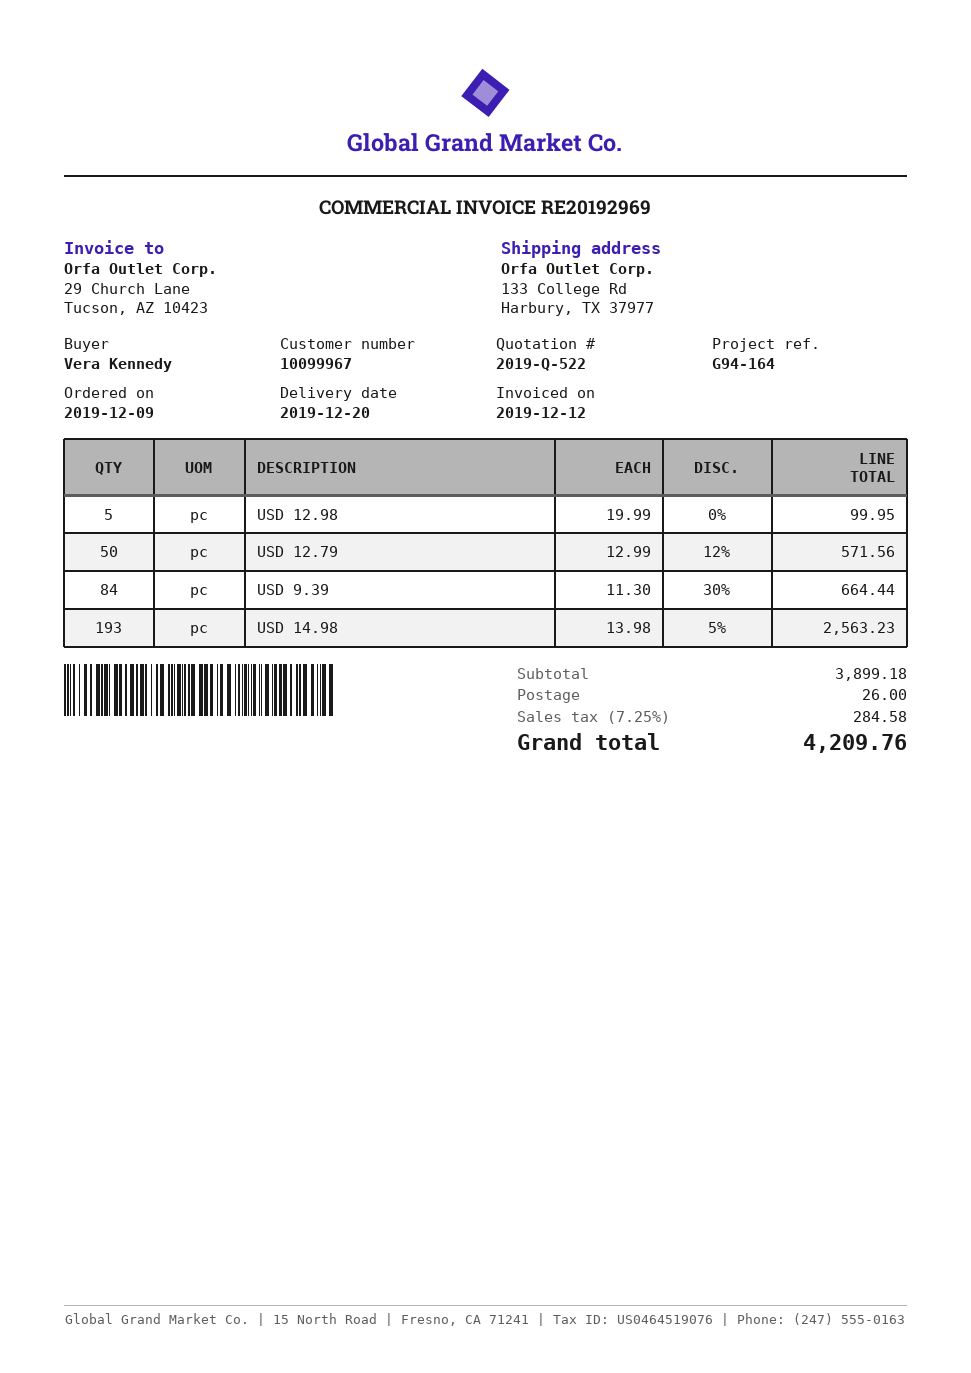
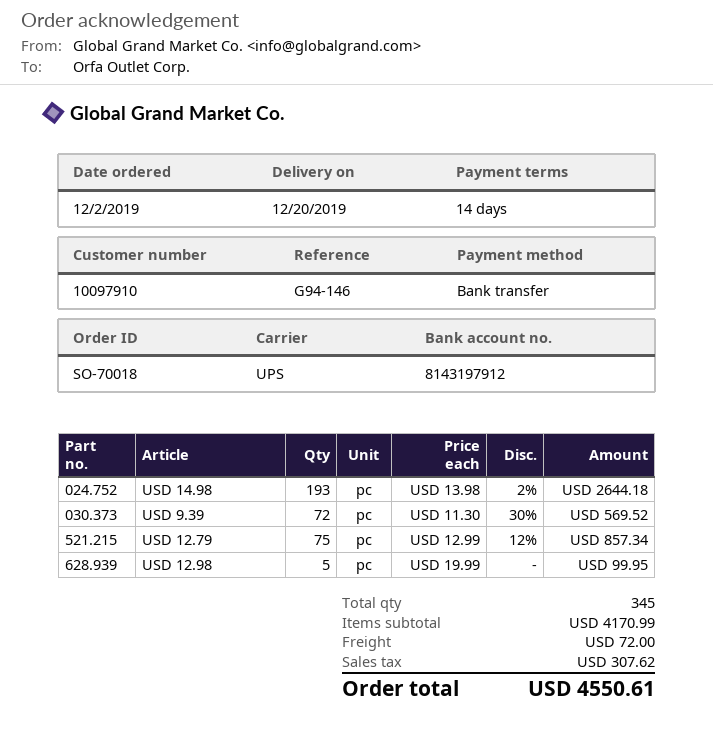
order date: 2019-12-09 -> 2019-12-02
customer number: 10099967 -> 10097910
reference: G94-164 -> G94-146
USD 12.79: 50 x 12.99 - 12% = 571.56 -> 75 x 12.99 - 12% = 857.34
USD 9.39: 84 x 11.30 - 30% = 664.44 -> 72 x 11.30 - 30% = 569.52
USD 14.98: 193 x 13.98 - 5% = 2563.23 -> 193 x 13.98 - 2% = 2644.18
subtotal: 3899.18 -> 4170.99
shipping: 26.00 -> 72.00
tax: 284.58 -> 307.62
total: 4209.76 -> 4550.61

